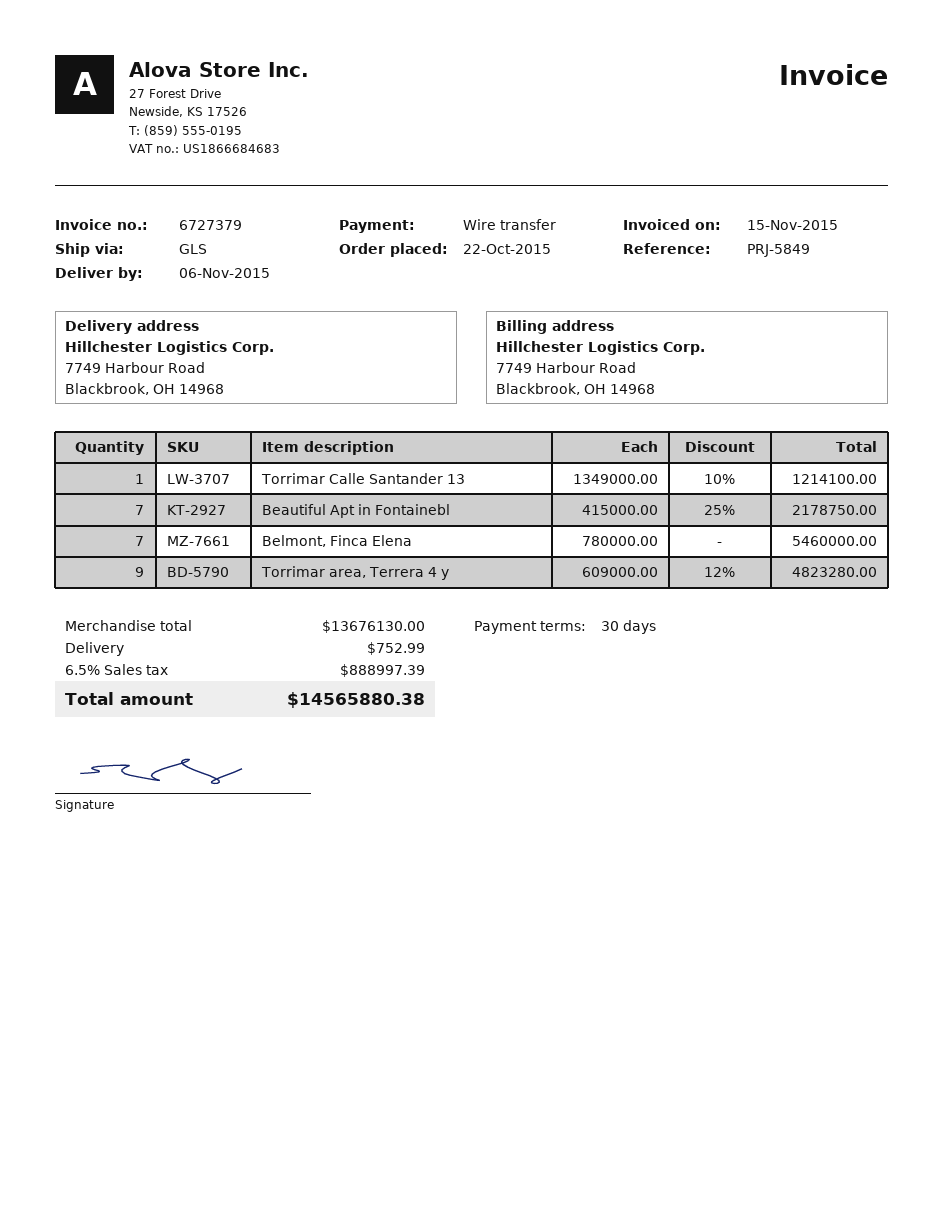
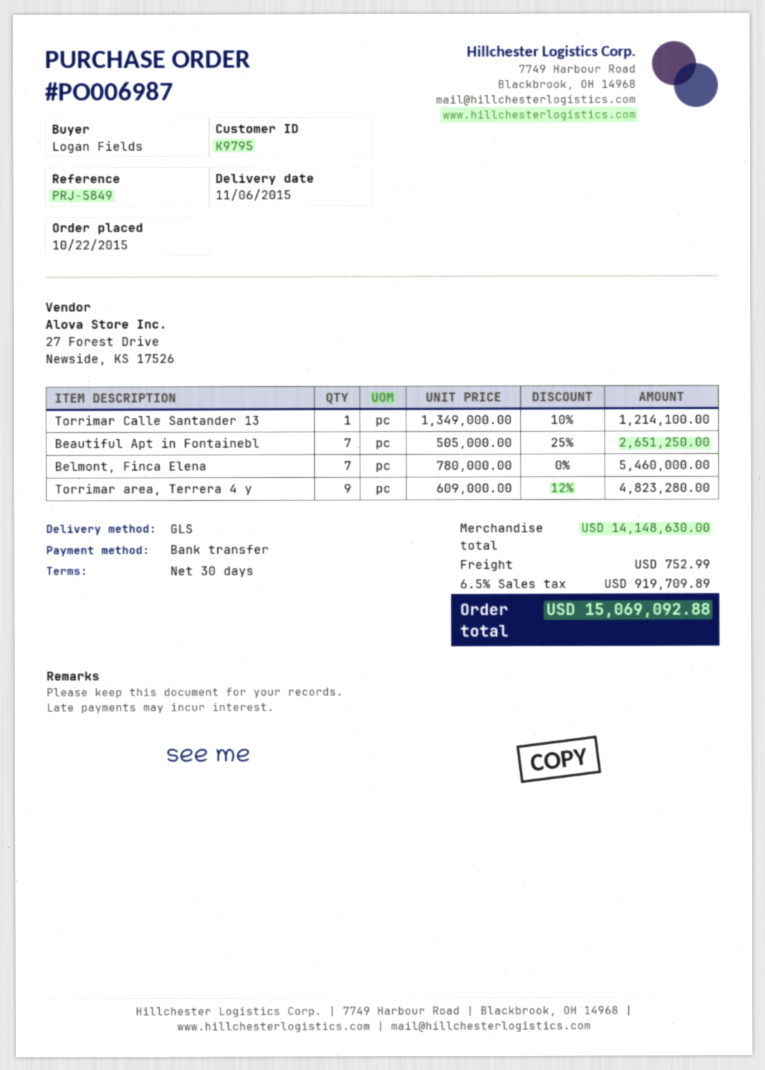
Beautiful Apt in Fontainebl: 7 x 415000.00 - 25% = 2178750.00 -> 7 x 505000.00 - 25% = 2651250.00
subtotal: 13676130.00 -> 14148630.00
tax: 6.5% = 888997.39 -> 6.5% = 919709.89
total: 14565880.38 -> 15069092.88

